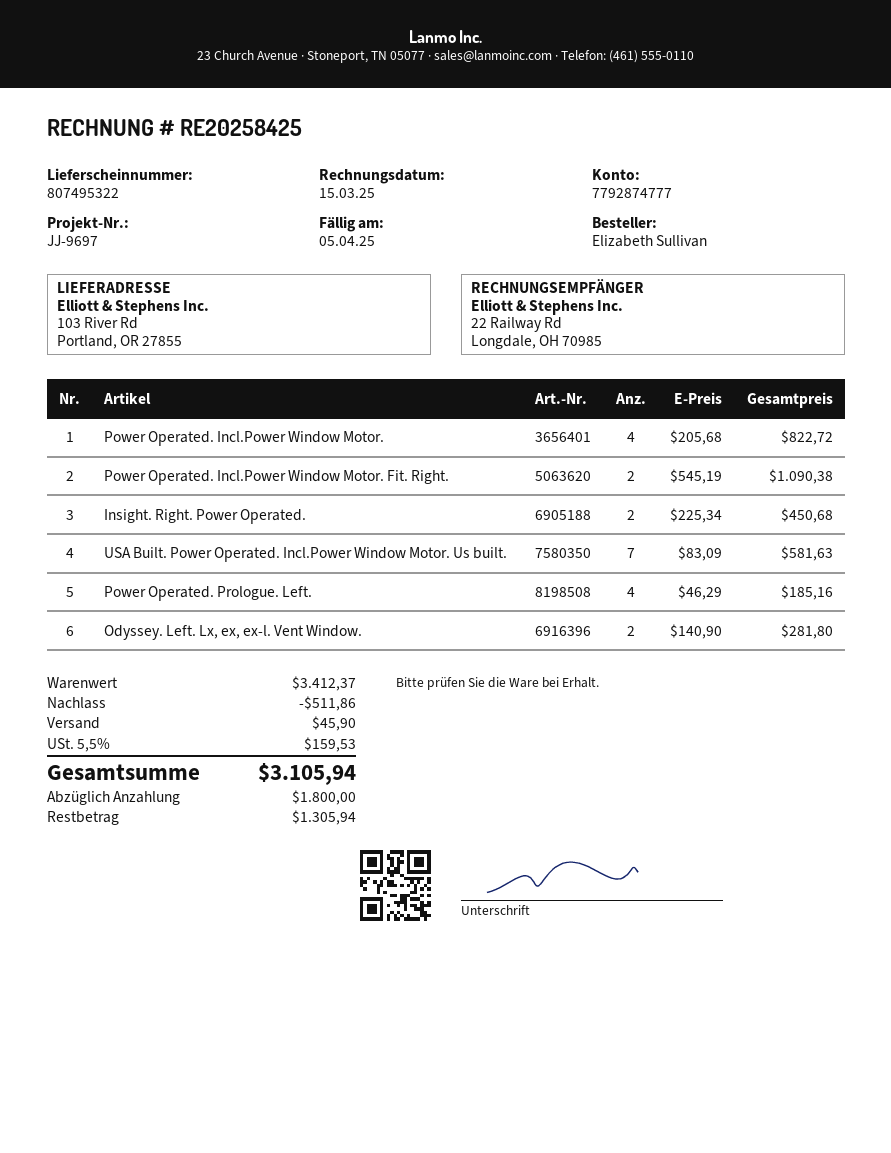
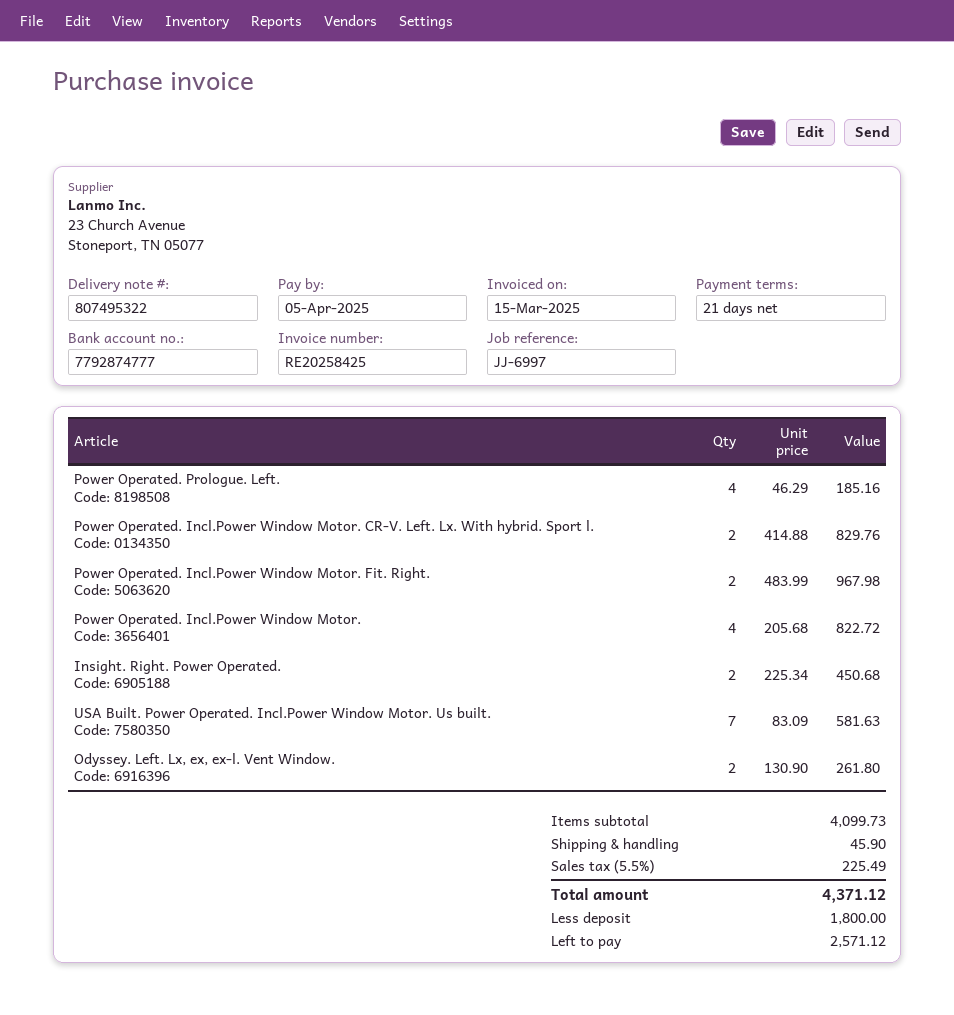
reference: JJ-9697 -> JJ-6997
Power Operated. Incl.Power Window Motor. Fit. Right.: 2 x 545.19 = 1090.38 -> 2 x 483.99 = 967.98
Odyssey. Left. Lx, ex, ex-l. Vent Window.: 2 x 140.90 = 281.80 -> 2 x 130.90 = 261.80
Power Operated. Incl.Power Window Motor. CR-V. Left. Lx. With hybrid. Sport l.: none -> 2 x 414.88 = 829.76
subtotal: 3412.37 -> 4099.73
discount: 511.86 -> none
tax: 5.5% = 159.53 -> 5.5% = 225.49
total: 3105.94 -> 4371.12
balance: 1305.94 -> 2571.12

